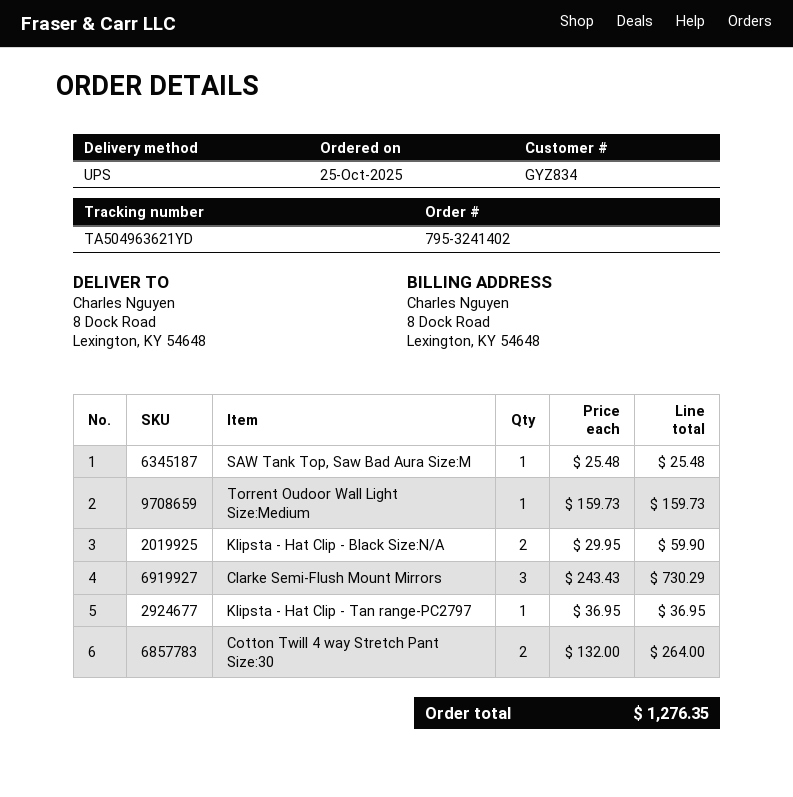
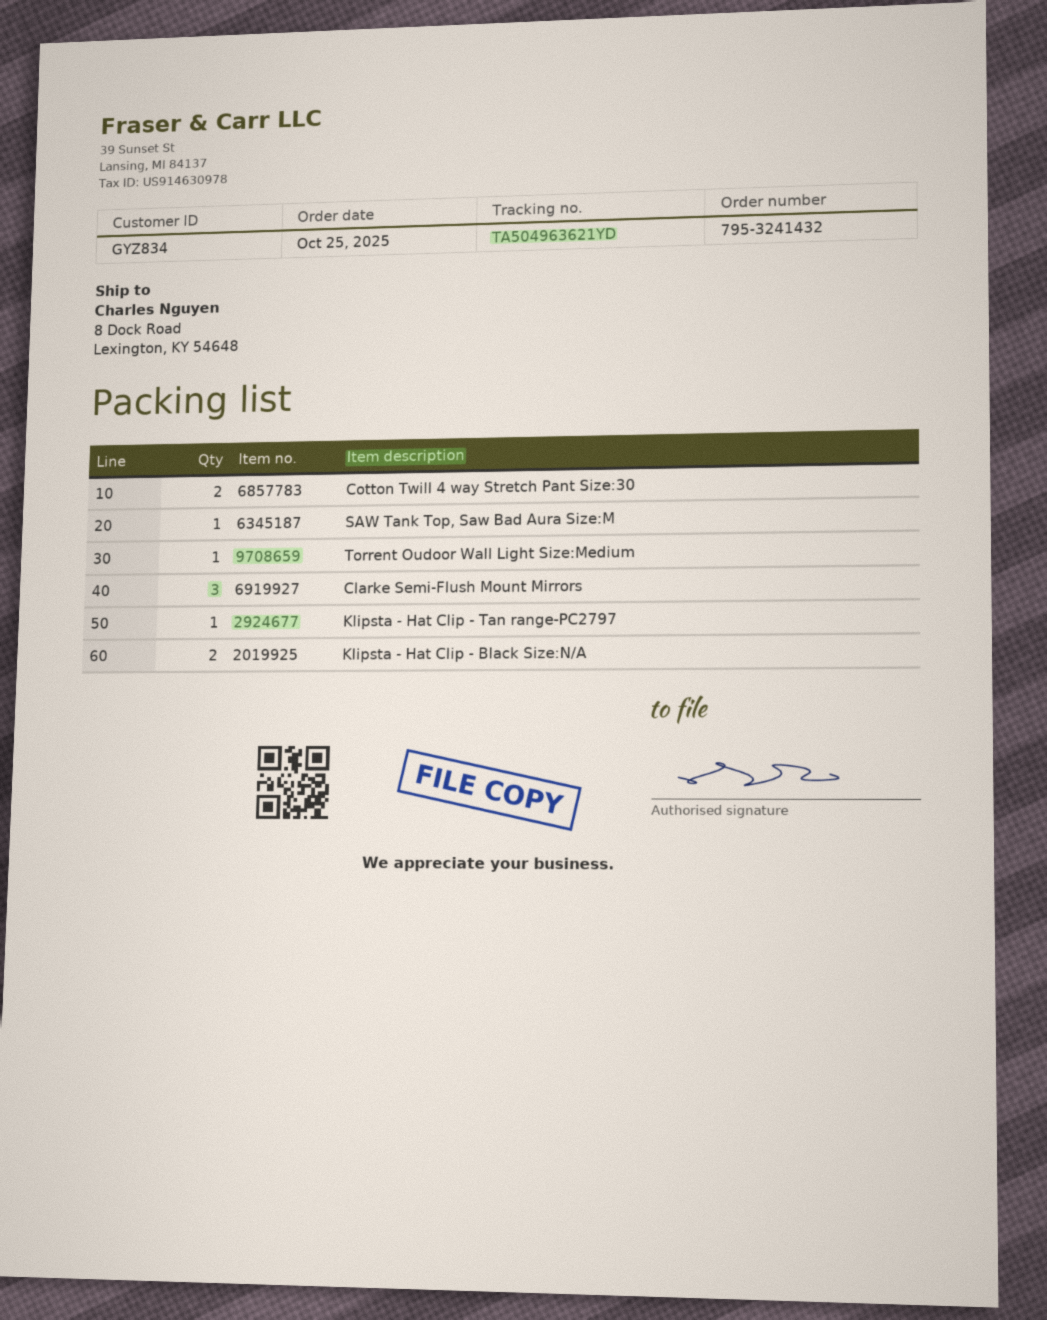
order number: 795-3241402 -> 795-3241432

